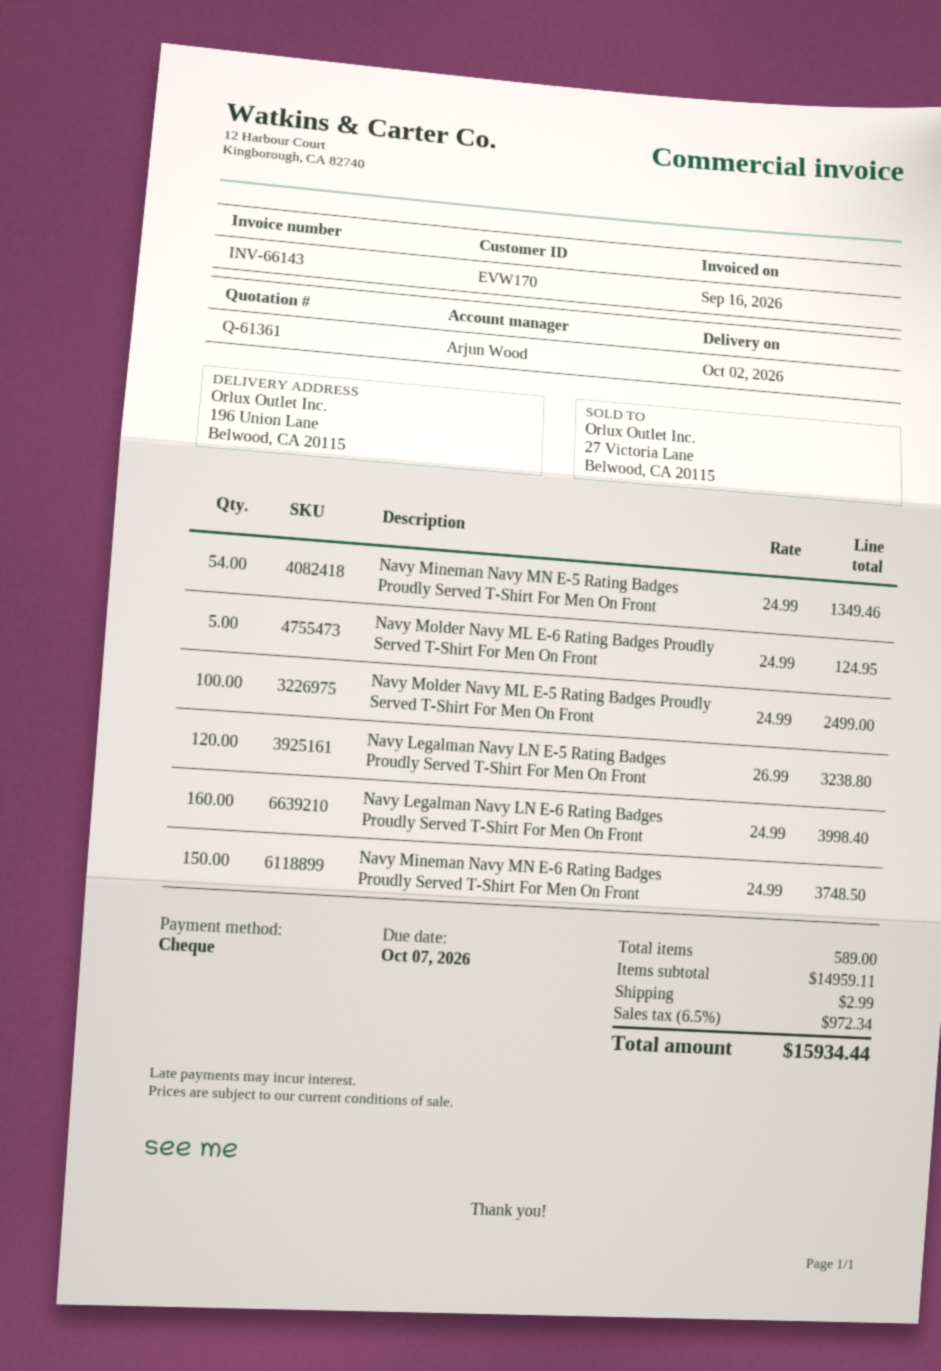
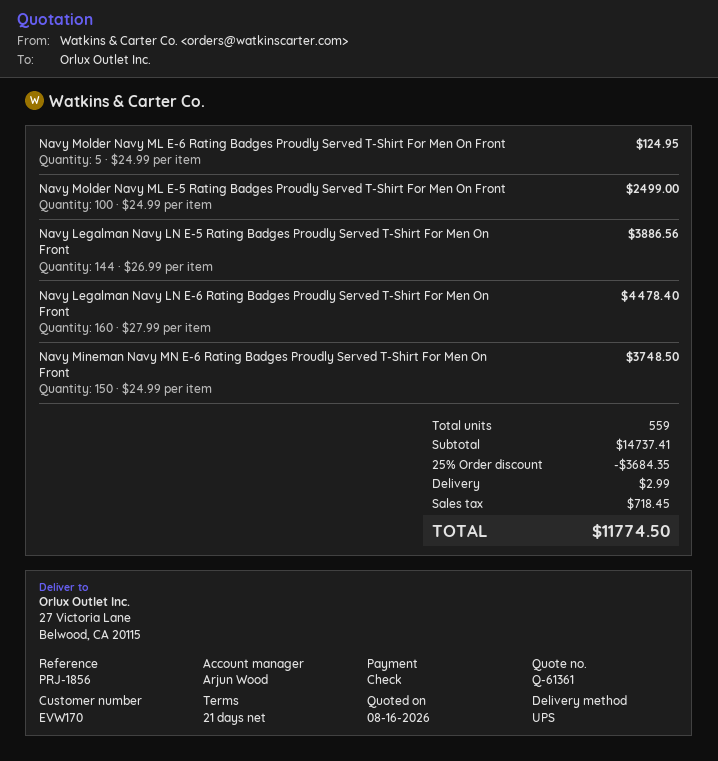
ship to: 196 Union Lane, Belwood, CA 20115 -> 27 Victoria Lane, Belwood, CA 20115
Navy Mineman Navy MN E-5 Rating Badges Proudly Served T-Shirt For Men On Front: 54 x 24.99 = 1349.46 -> none
Navy Legalman Navy LN E-5 Rating Badges Proudly Served T-Shirt For Men On Front: 120 x 26.99 = 3238.80 -> 144 x 26.99 = 3886.56
Navy Legalman Navy LN E-6 Rating Badges Proudly Served T-Shirt For Men On Front: 160 x 24.99 = 3998.40 -> 160 x 27.99 = 4478.40
total quantity: 589 -> 559
subtotal: 14959.11 -> 14737.41
discount: none -> 25% = 3684.35
tax: 972.34 -> 718.45
total: 15934.44 -> 11774.50

